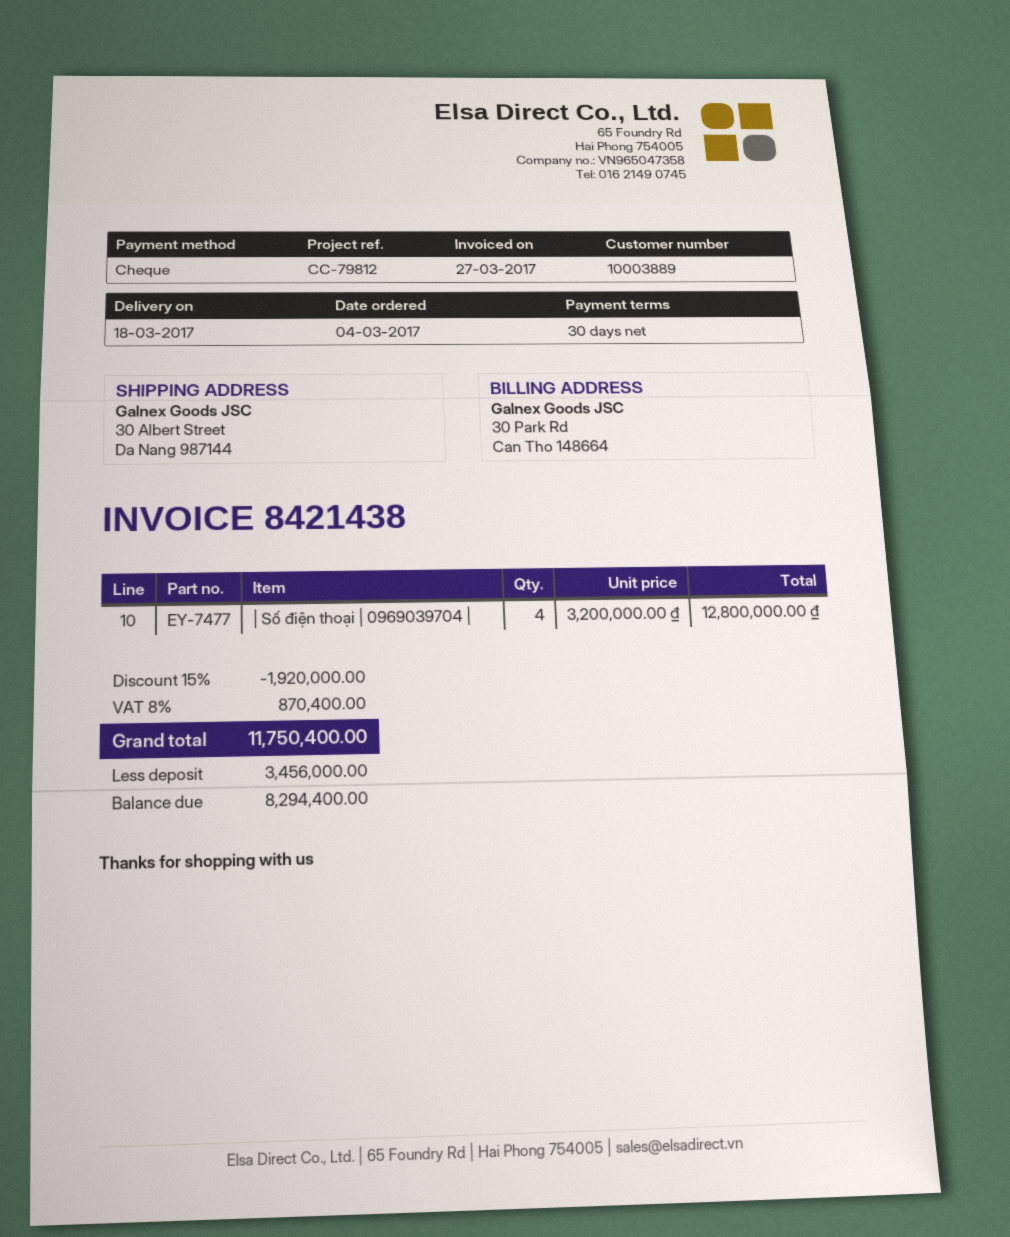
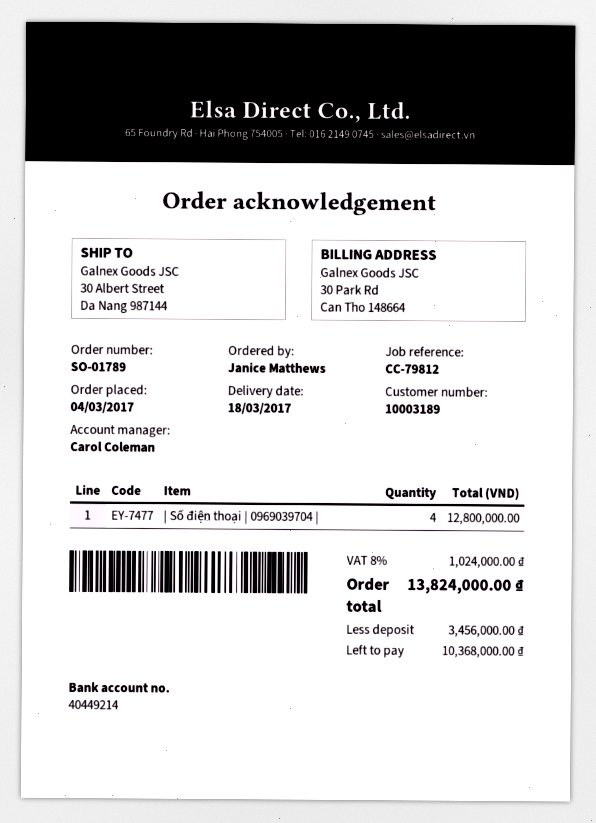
customer number: 10003889 -> 10003189
discount: 15% = 1920000.00 -> none
tax: 8% = 870400.00 -> 8% = 1024000.00
total: 11750400.00 -> 13824000.00
balance: 8294400.00 -> 10368000.00

